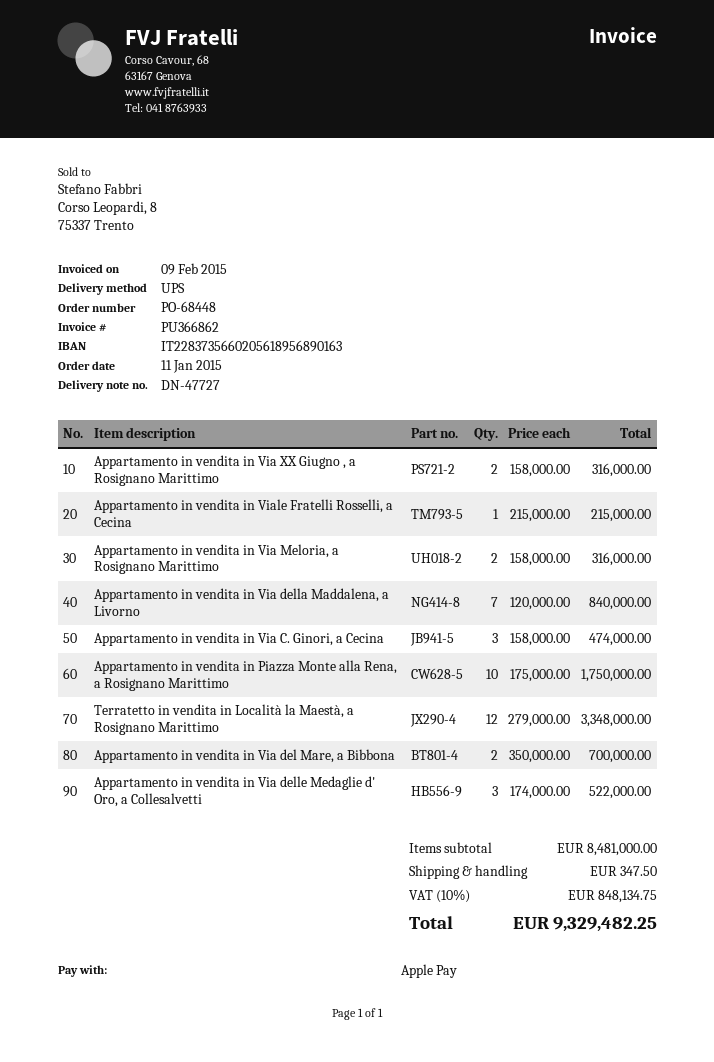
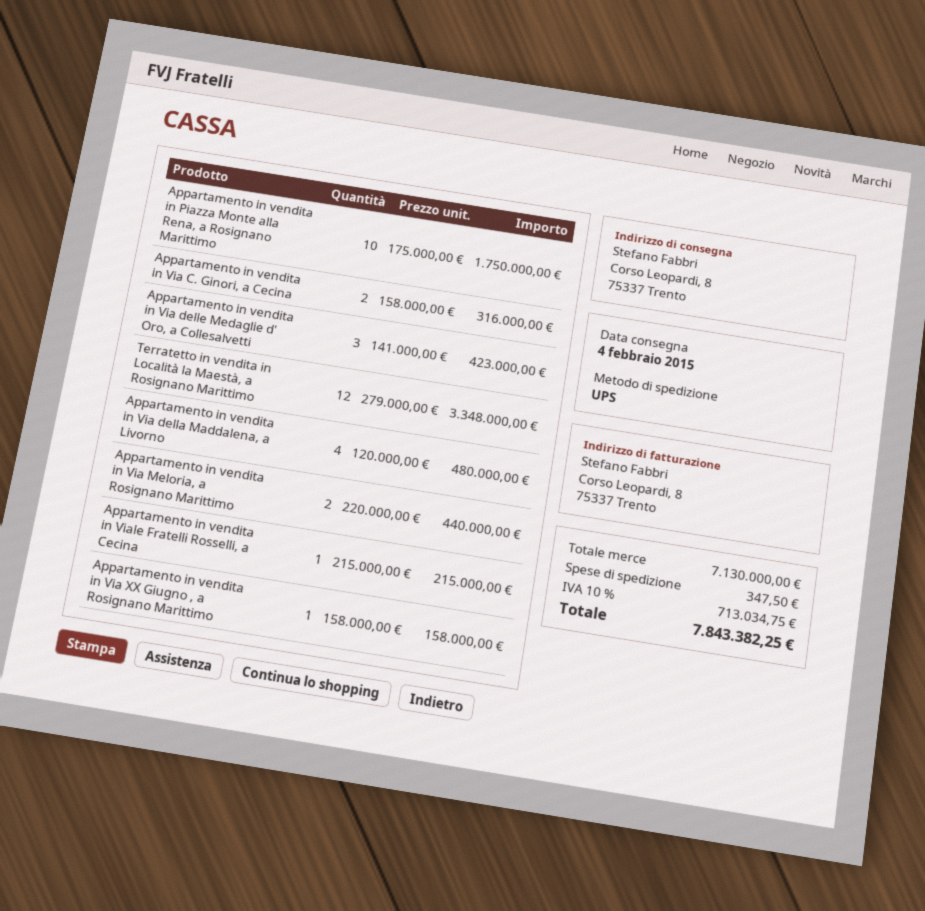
Appartamento in vendita in Via XX Giugno , a Rosignano Marittimo: 2 x 158000.00 = 316000.00 -> 1 x 158000.00 = 158000.00
Appartamento in vendita in Via Meloria, a Rosignano Marittimo: 2 x 158000.00 = 316000.00 -> 2 x 220000.00 = 440000.00
Appartamento in vendita in Via della Maddalena, a Livorno: 7 x 120000.00 = 840000.00 -> 4 x 120000.00 = 480000.00
Appartamento in vendita in Via C. Ginori, a Cecina: 3 x 158000.00 = 474000.00 -> 2 x 158000.00 = 316000.00
Appartamento in vendita in Via del Mare, a Bibbona: 2 x 350000.00 = 700000.00 -> none
Appartamento in vendita in Via delle Medaglie d' Oro, a Collesalvetti: 3 x 174000.00 = 522000.00 -> 3 x 141000.00 = 423000.00
subtotal: 8481000.00 -> 7130000.00
tax: 10% = 848134.75 -> 10% = 713034.75
total: 9329482.25 -> 7843382.25

